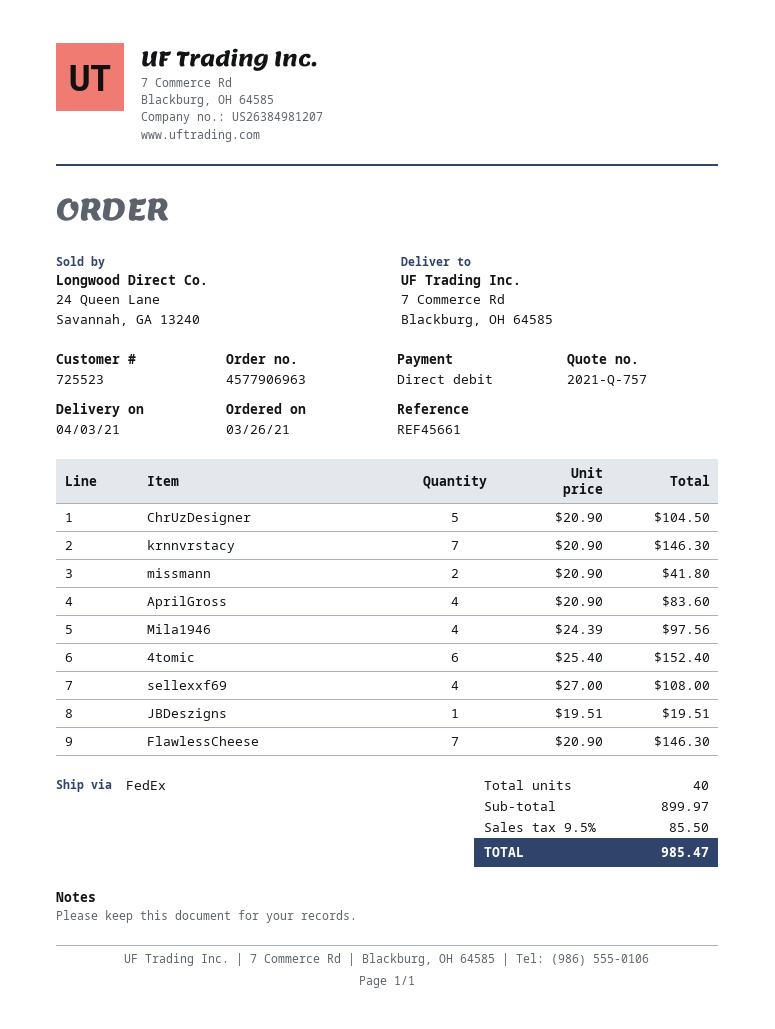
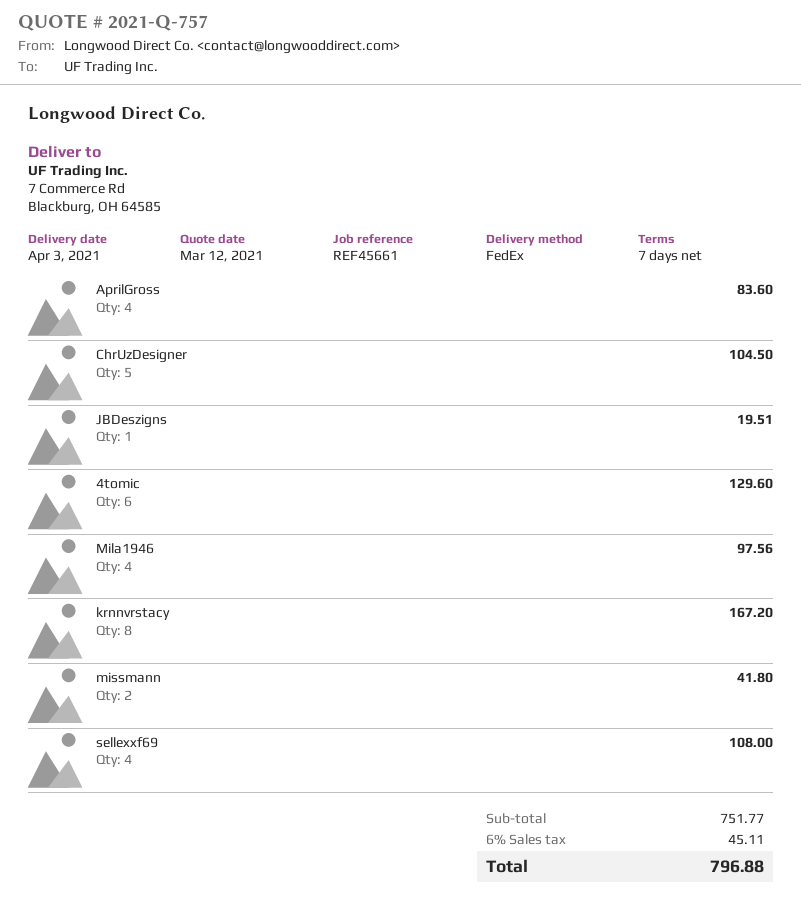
krnnvrstacy: 7 for 146.30 -> 8 for 167.20
4tomic: 6 for 152.40 -> 6 for 129.60
FlawlessCheese: 7 for 146.30 -> none
subtotal: 899.97 -> 751.77
tax: 9.5% = 85.50 -> 6% = 45.11
total: 985.47 -> 796.88

